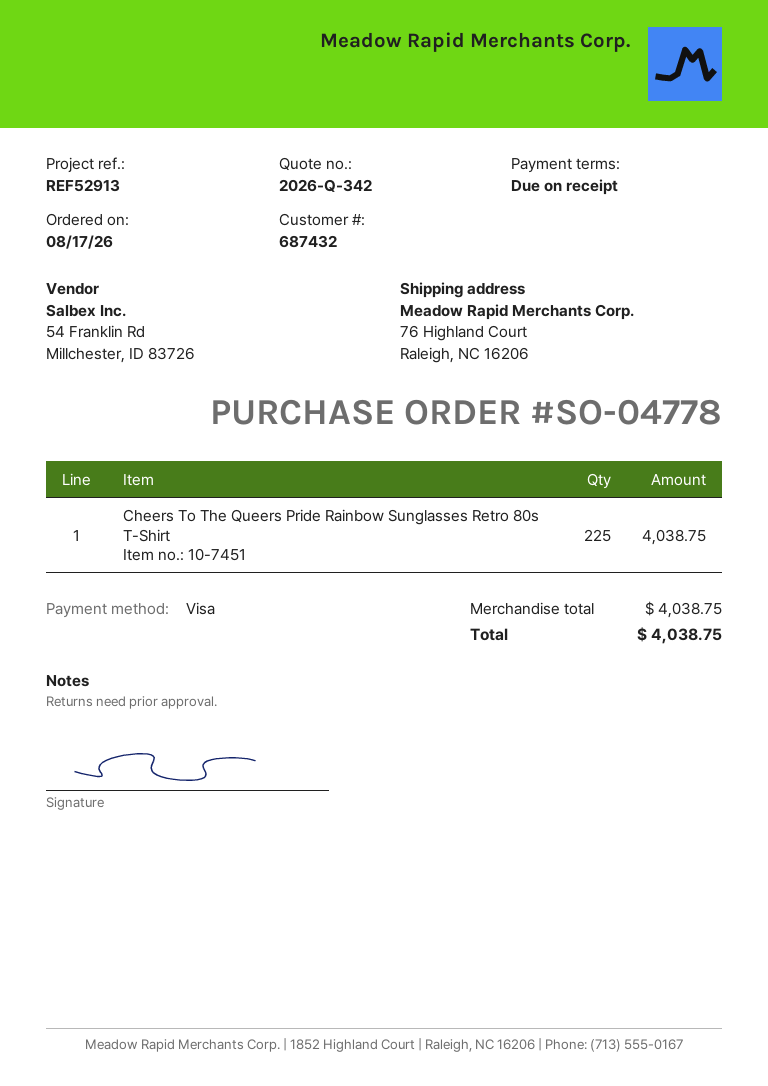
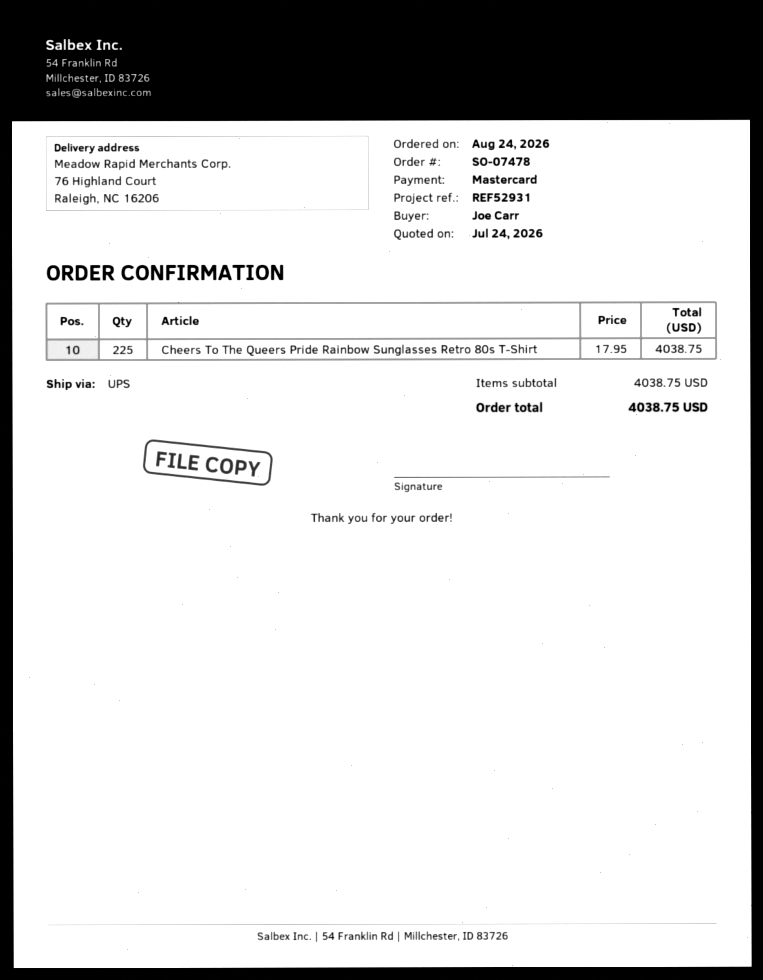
order number: SO-04778 -> SO-07478
order date: 2026-08-17 -> 2026-08-24
reference: REF52913 -> REF52931
payment method: Visa -> Mastercard

